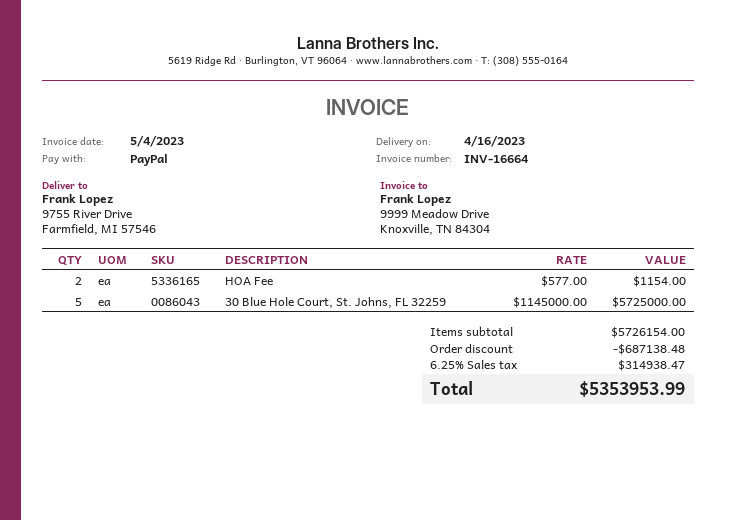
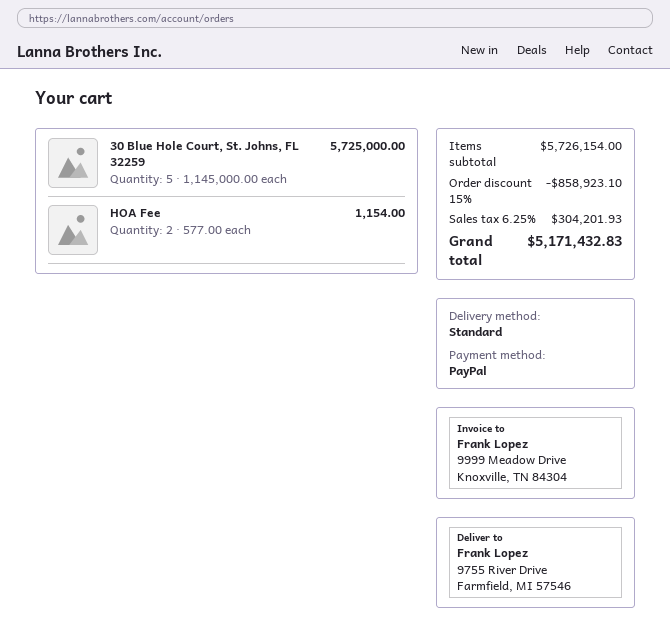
discount: 687138.48 -> 858923.10
tax: 6.25% = 314938.47 -> 6.25% = 304201.93
total: 5353953.99 -> 5171432.83

